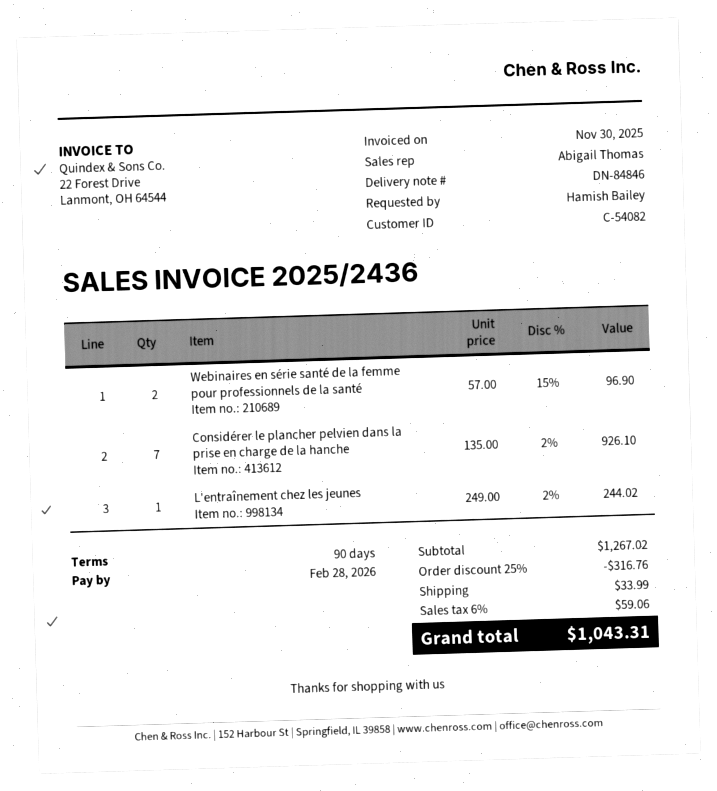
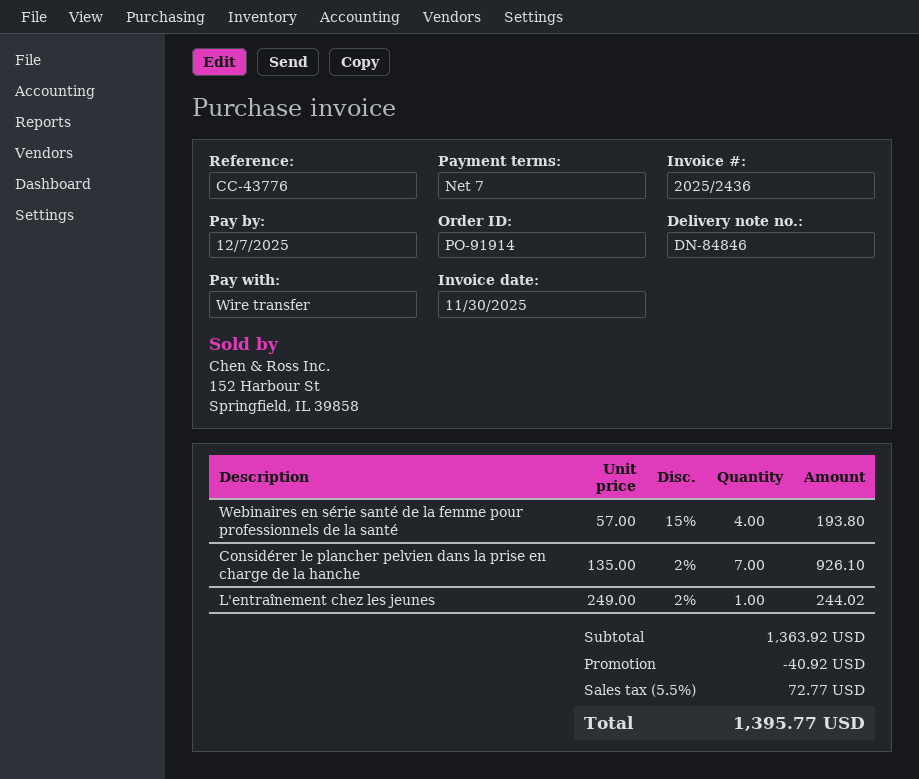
payment terms: 90 days -> 7 days
due date: 2026-02-28 -> 2025-12-07
Webinaires en série santé de la femme pour professionnels de la santé: 2 x 57.00 - 15% = 96.90 -> 4 x 57.00 - 15% = 193.80
subtotal: 1267.02 -> 1363.92
discount: 316.76 -> 40.92
shipping: 33.99 -> none
tax: 6% = 59.06 -> 5.5% = 72.77
total: 1043.31 -> 1395.77

